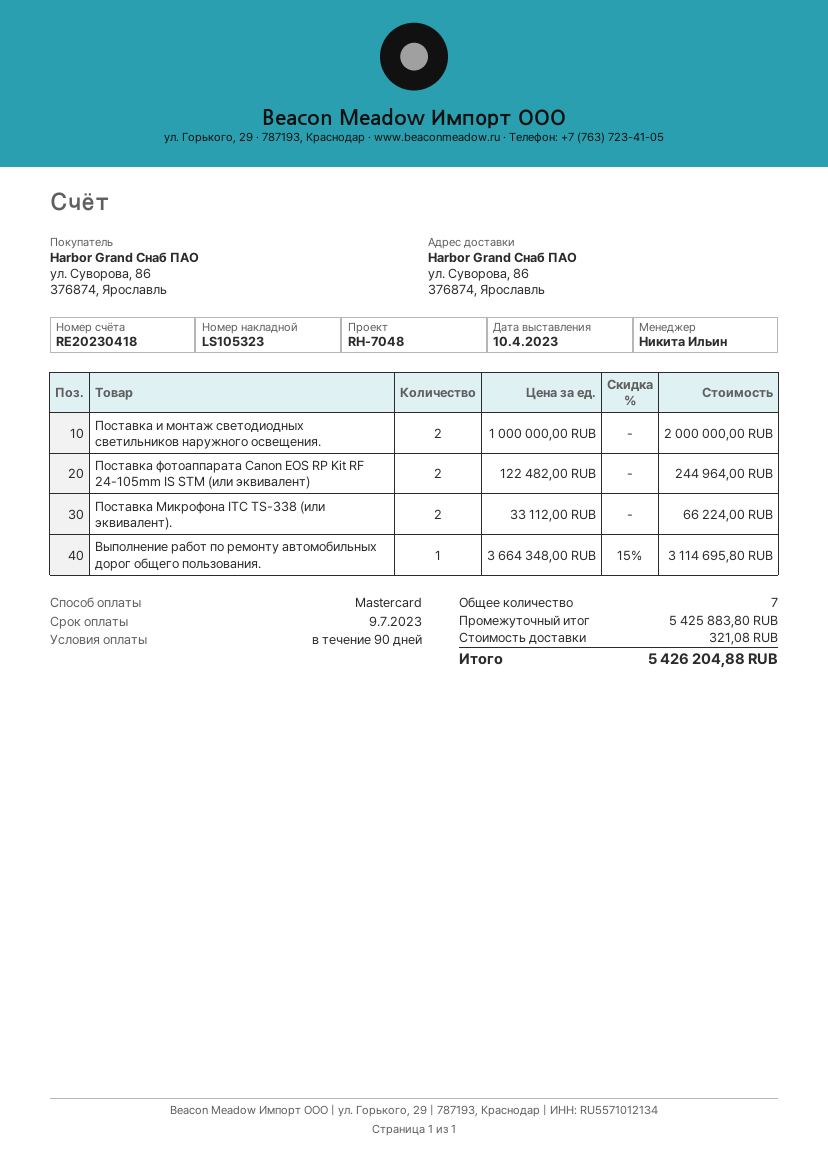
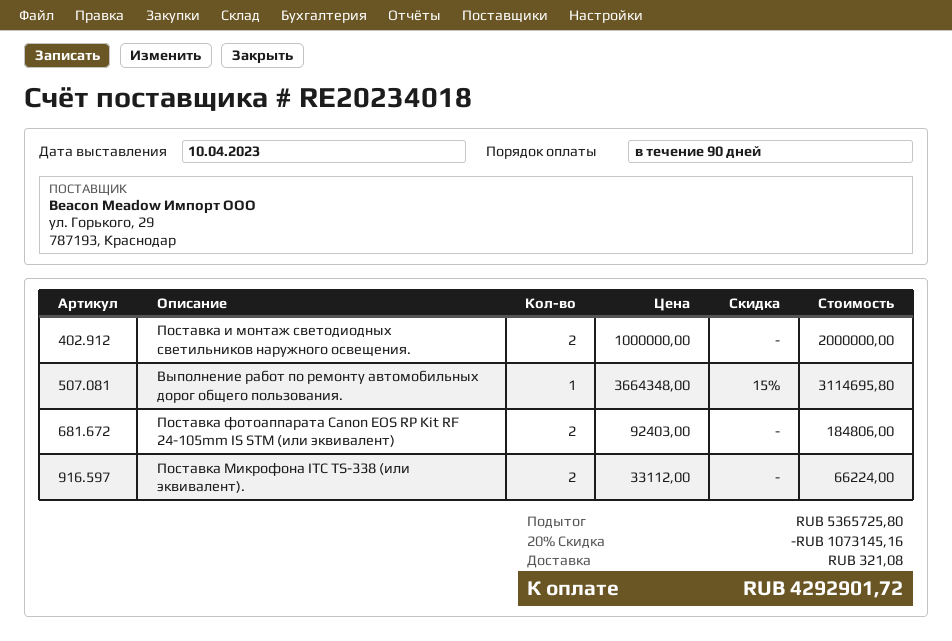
invoice number: RE20230418 -> RE20234018
Поставка фотоаппарата Canon EOS RP Kit RF 24-105mm IS STM (или эквивалент): 2 x 122482.00 = 244964.00 -> 2 x 92403.00 = 184806.00
subtotal: 5425883.80 -> 5365725.80
discount: none -> 20% = 1073145.16
total: 5426204.88 -> 4292901.72

